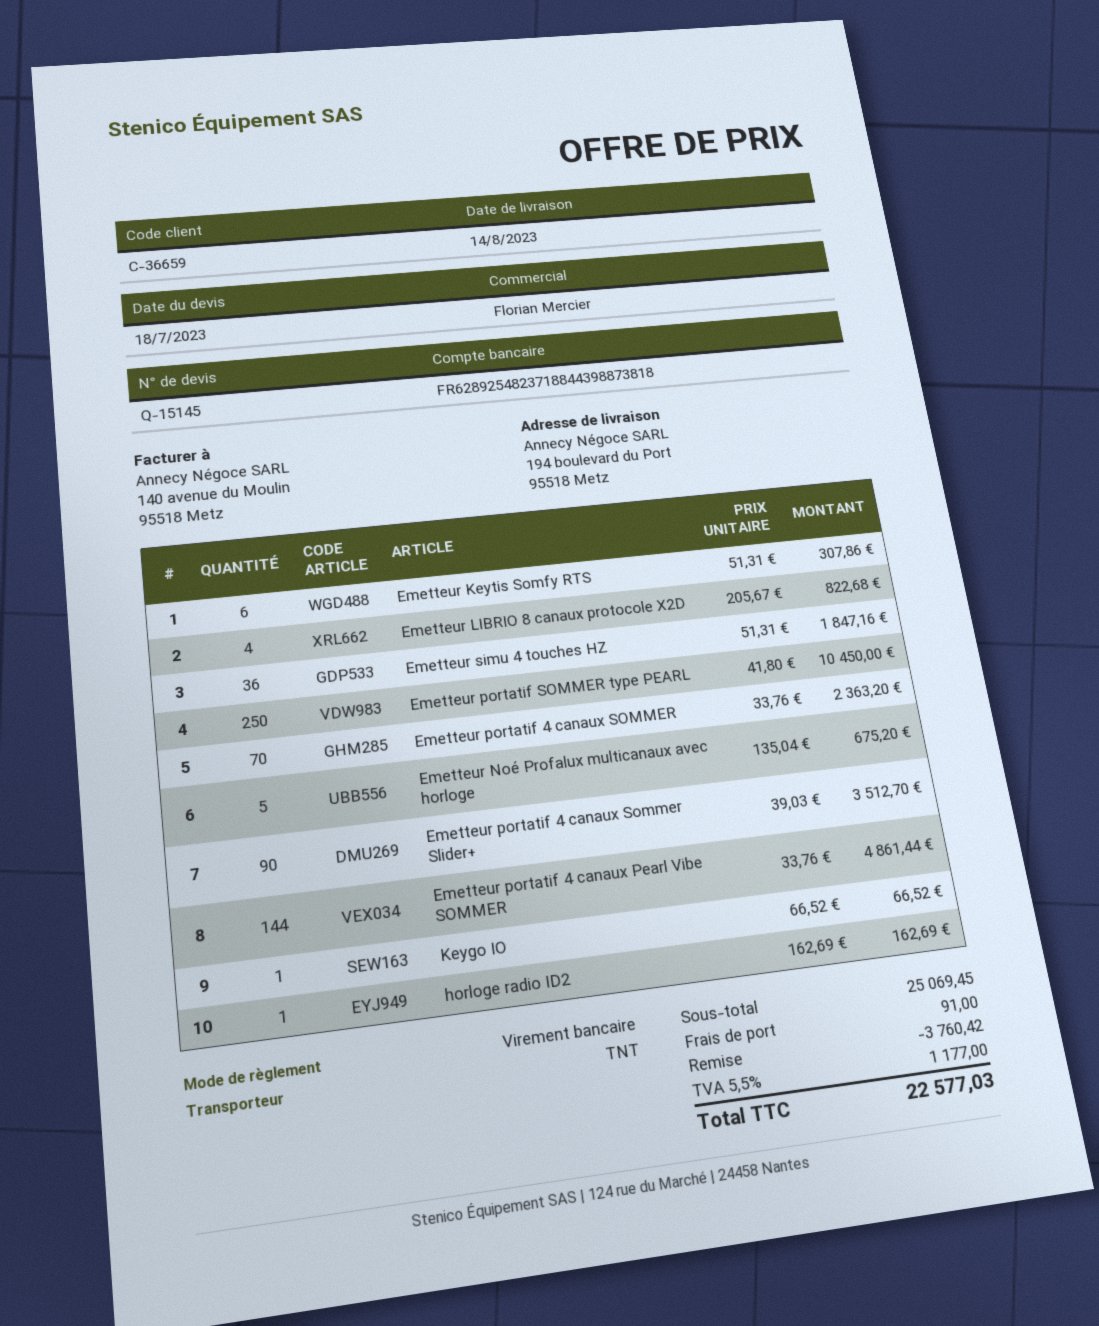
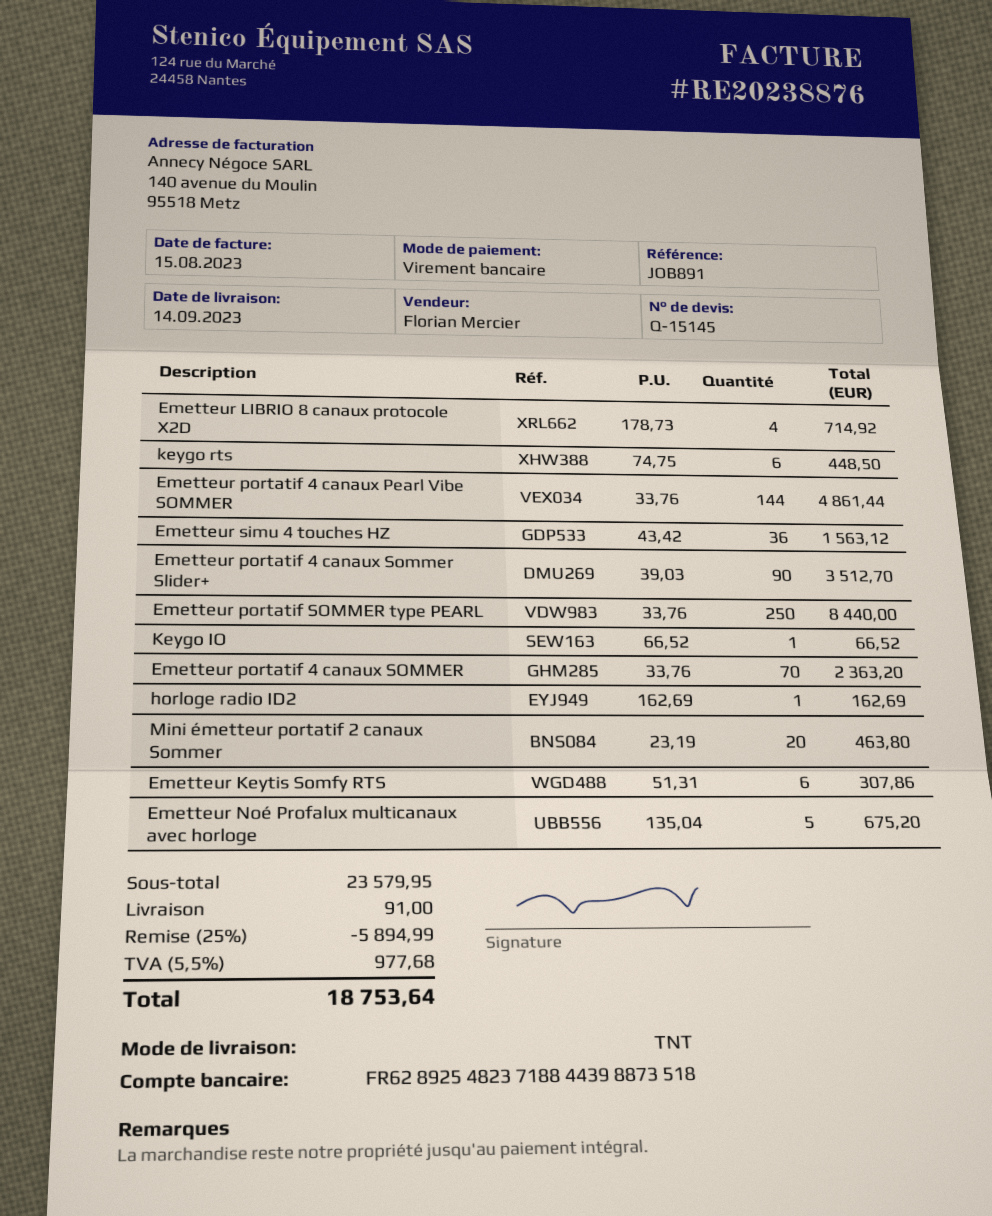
delivery date: 2023-08-14 -> 2023-09-14
bank account: FR6289254823718844398873818 -> FR6289254823718844398873518
Emetteur LIBRIO 8 canaux protocole X2D: 4 x 205.67 = 822.68 -> 4 x 178.73 = 714.92
Emetteur simu 4 touches HZ: 36 x 51.31 = 1847.16 -> 36 x 43.42 = 1563.12
Emetteur portatif SOMMER type PEARL: 250 x 41.80 = 10450.00 -> 250 x 33.76 = 8440.00
keygo rts: none -> 6 x 74.75 = 448.50
Mini émetteur portatif 2 canaux Sommer: none -> 20 x 23.19 = 463.80
subtotal: 25069.45 -> 23579.95
discount: 3760.42 -> 5894.99
tax: 5.5% = 1177.00 -> 5.5% = 977.68
total: 22577.03 -> 18753.64

